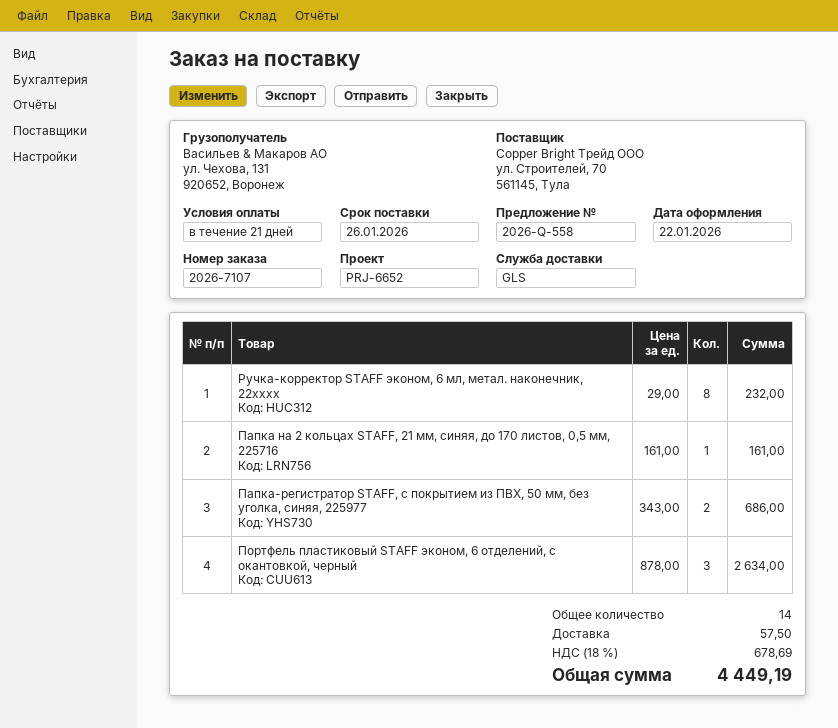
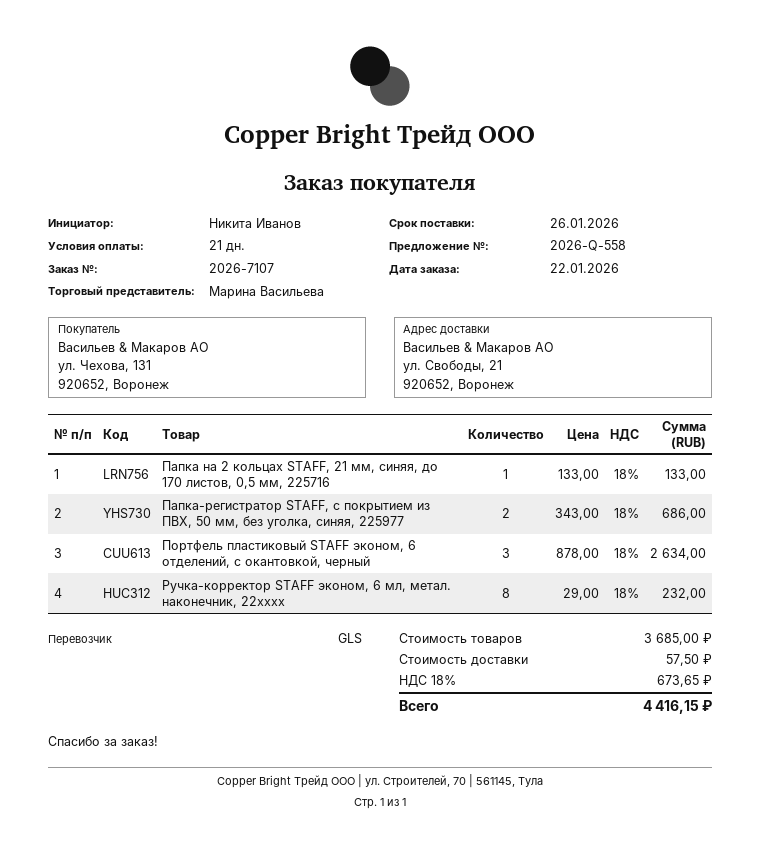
ship to: ул. Чехова, 131, 920652, Воронеж -> ул. Свободы, 21, 920652, Воронеж
Папка на 2 кольцах STAFF, 21 мм, синяя, до 170 листов, 0,5 мм, 225716: 1 x 161.00 = 161.00 -> 1 x 133.00 = 133.00
tax: 18% = 678.69 -> 18% = 673.65
total: 4449.19 -> 4416.15

